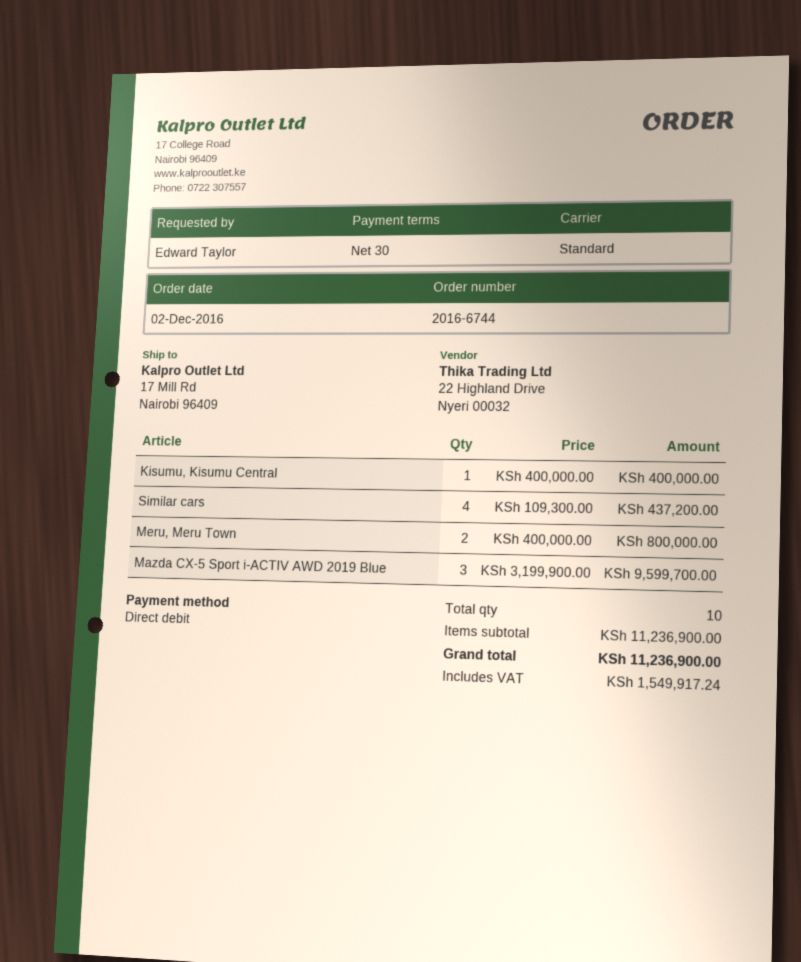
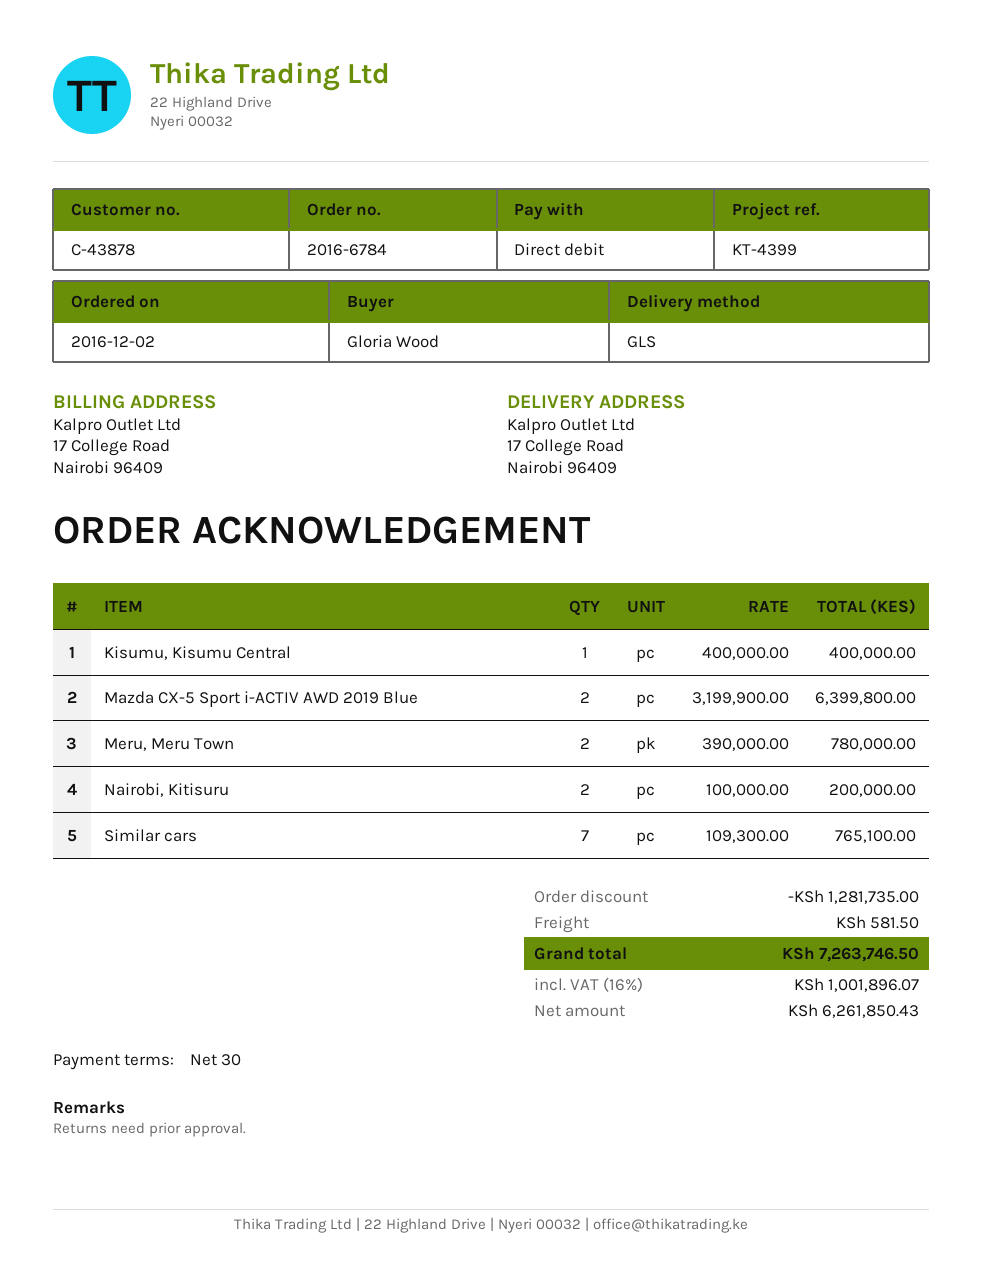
order number: 2016-6744 -> 2016-6784
ordered by: Edward Taylor -> Gloria Wood
shipping method: standard -> GLS
ship to: 17 Mill Rd, Nairobi 96409 -> 17 College Road, Nairobi 96409
Similar cars: 4 x 109300.00 = 437200.00 -> 7 x 109300.00 = 765100.00
Meru, Meru Town: 2 x 400000.00 = 800000.00 -> 2 x 390000.00 = 780000.00
Mazda CX-5 Sport i-ACTIV AWD 2019 Blue: 3 x 3199900.00 = 9599700.00 -> 2 x 3199900.00 = 6399800.00
Nairobi, Kitisuru: none -> 2 x 100000.00 = 200000.00
discount: none -> 1281735.00
shipping: none -> 581.50
tax: 1549917.24 -> 1001896.07
total: 11236900.00 -> 7263746.50

